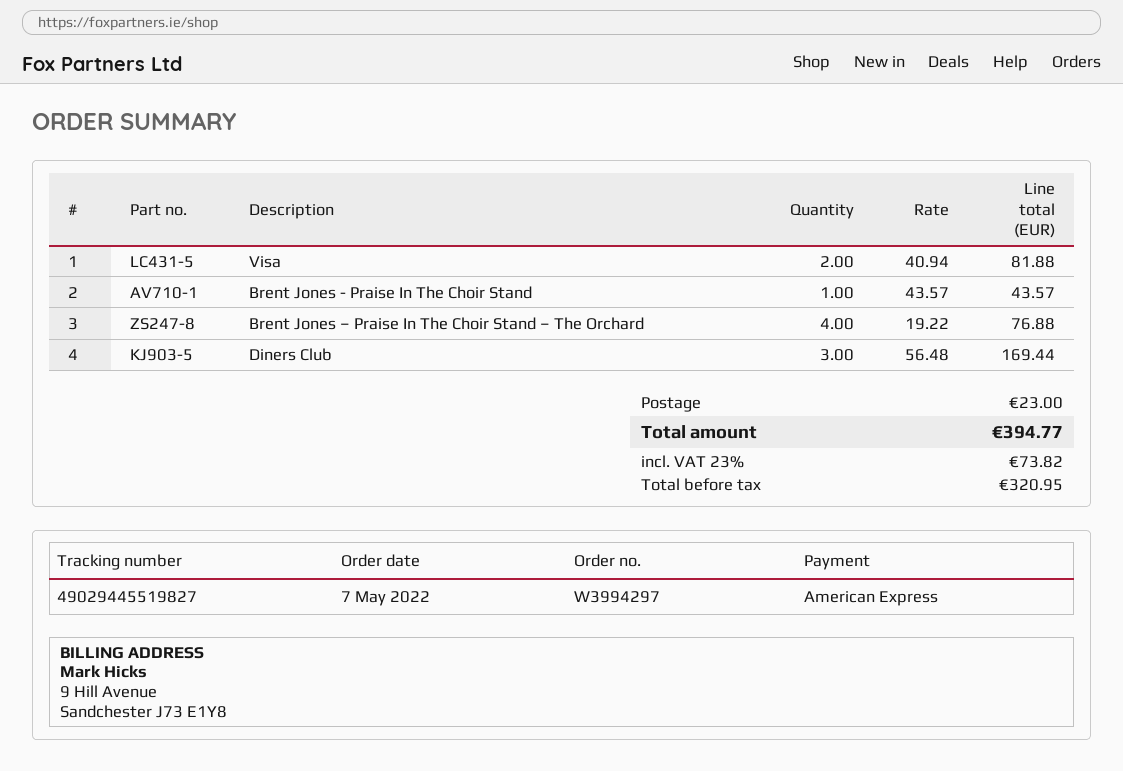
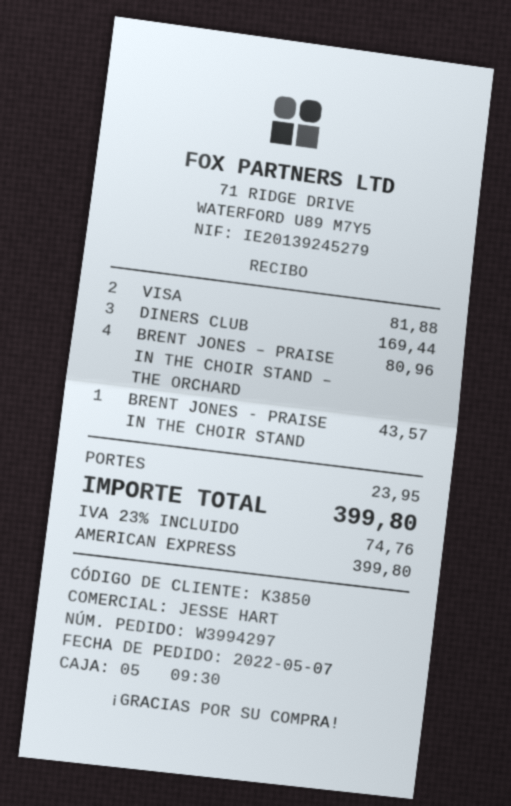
Brent Jones – Praise In The Choir Stand – The Orchard: 4 for 76.88 -> 4 for 80.96
shipping: 23.00 -> 23.95
tax: 23% = 73.82 -> 23% = 74.76
total: 394.77 -> 399.80

